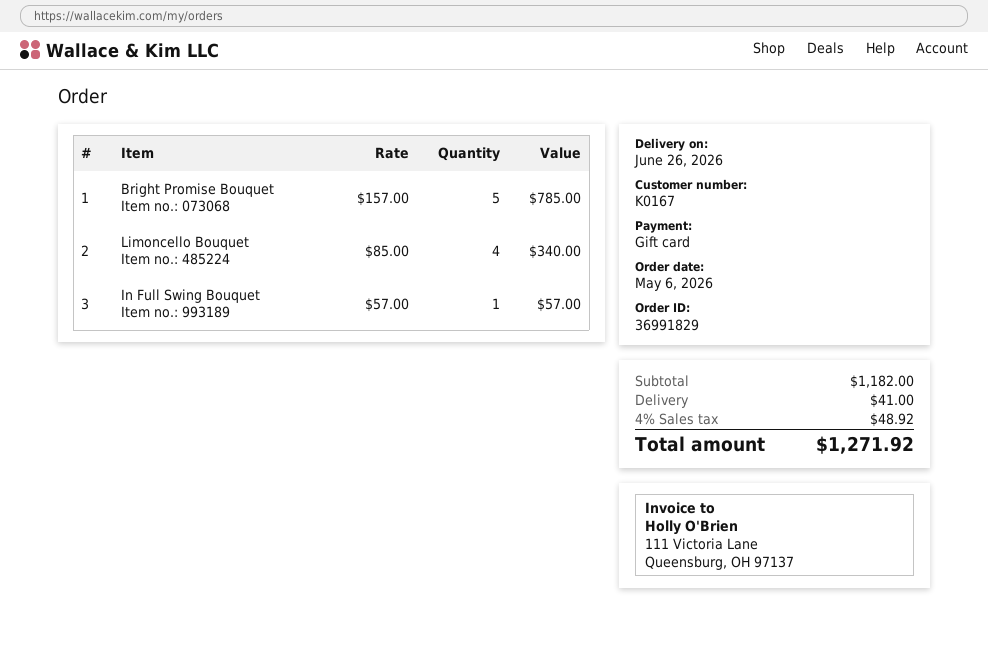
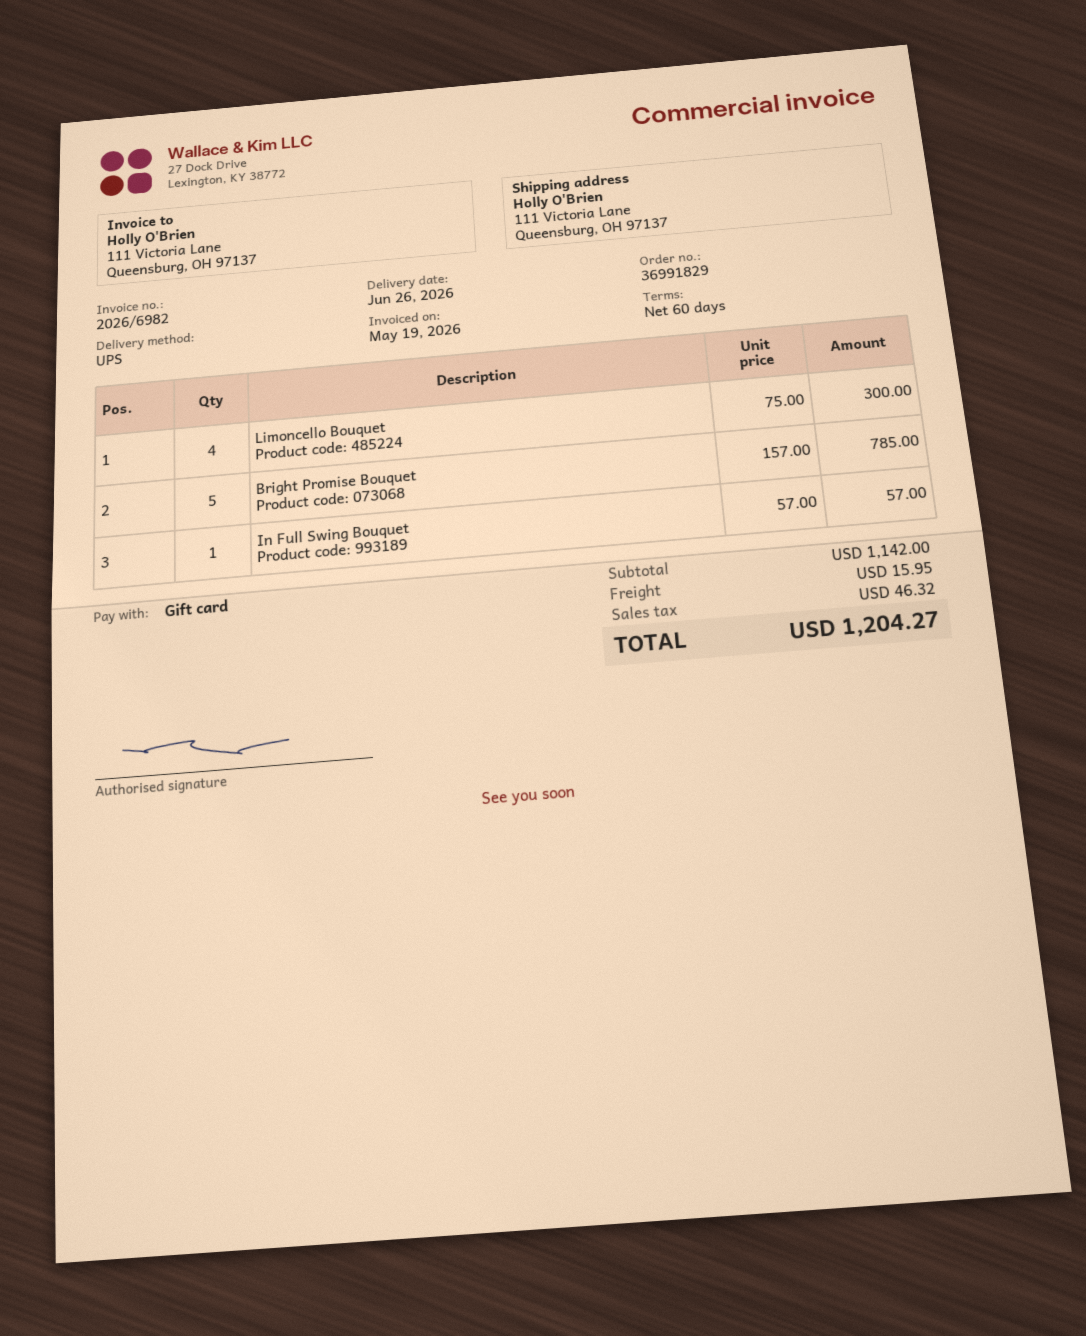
Limoncello Bouquet: 4 x 85.00 = 340.00 -> 4 x 75.00 = 300.00
subtotal: 1182.00 -> 1142.00
shipping: 41.00 -> 15.95
tax: 48.92 -> 46.32
total: 1271.92 -> 1204.27

